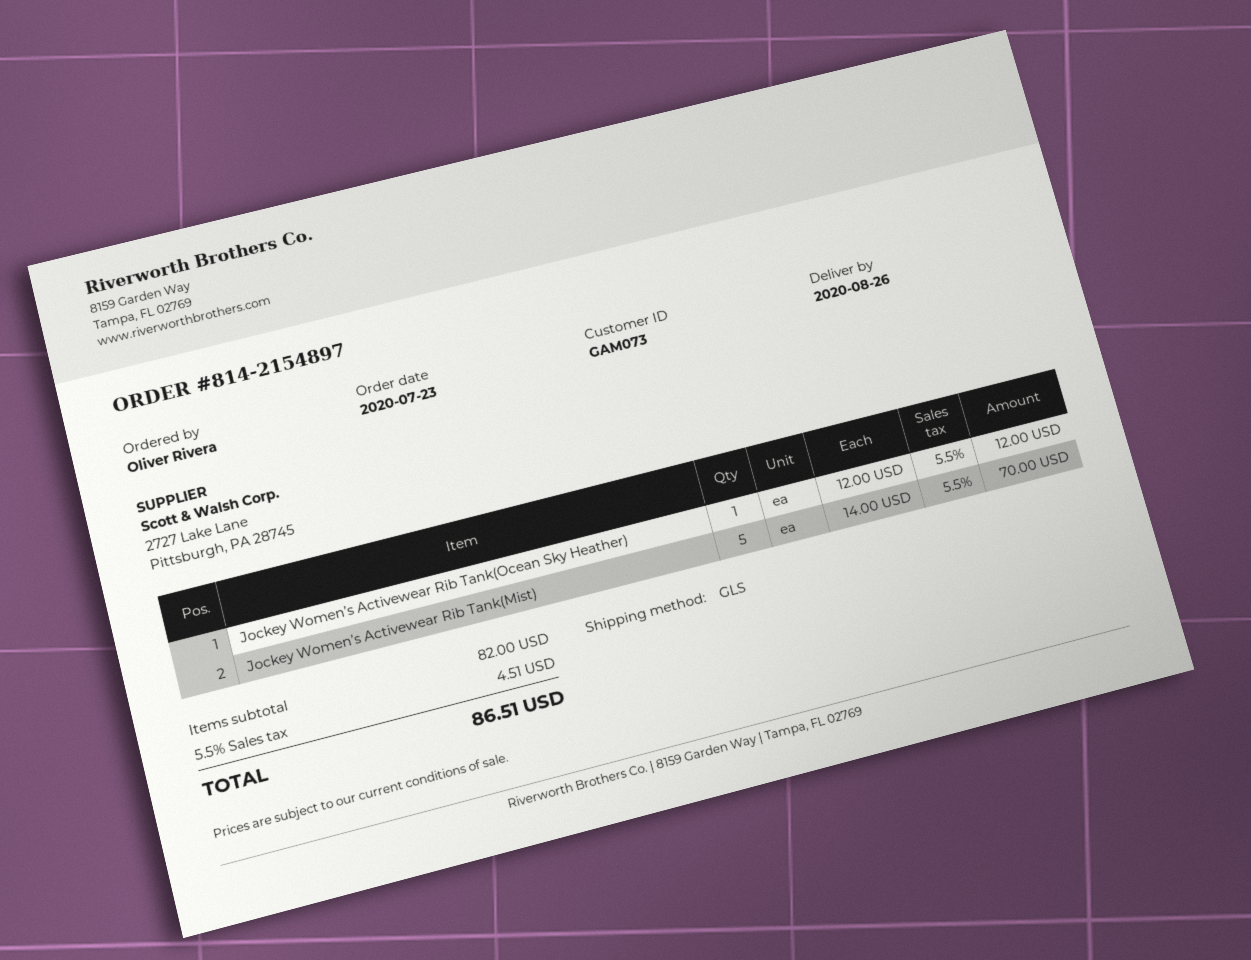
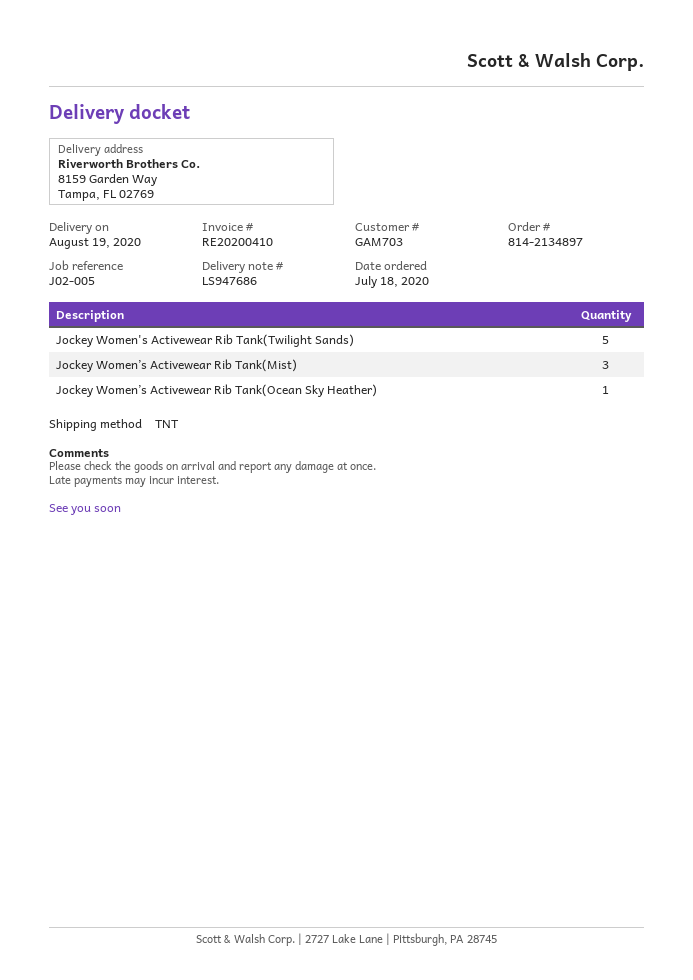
order number: 814-2154897 -> 814-2134897
order date: 2020-07-23 -> 2020-07-18
delivery date: 2020-08-26 -> 2020-08-19
customer number: GAM073 -> GAM703
shipping method: GLS -> TNT
Jockey Women’s Activewear Rib Tank(Mist): 5 -> 3
Jockey Women's Activewear Rib Tank(Twilight Sands): none -> 5

